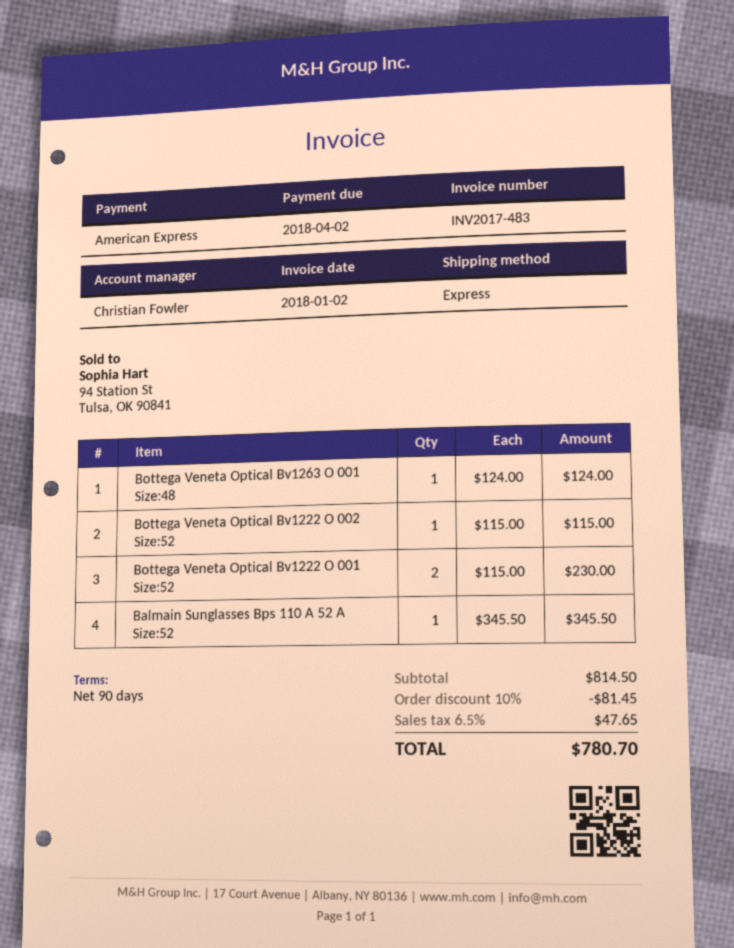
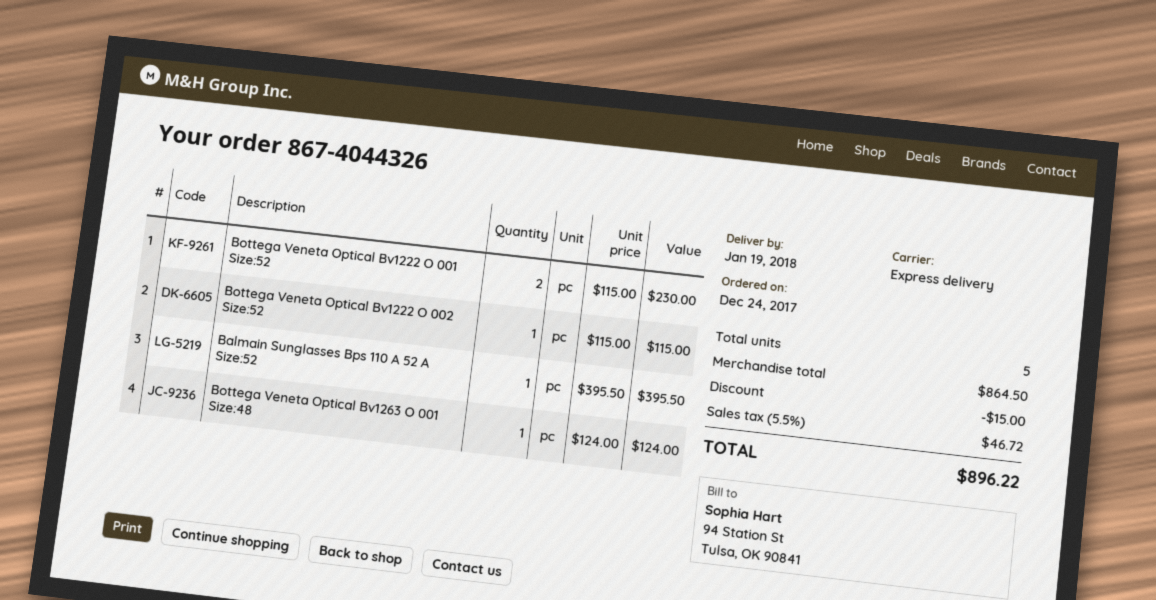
Balmain Sunglasses Bps 110 A 52 A Size:52: 1 x 345.50 = 345.50 -> 1 x 395.50 = 395.50
subtotal: 814.50 -> 864.50
discount: 81.45 -> 15.00
tax: 6.5% = 47.65 -> 5.5% = 46.72
total: 780.70 -> 896.22

